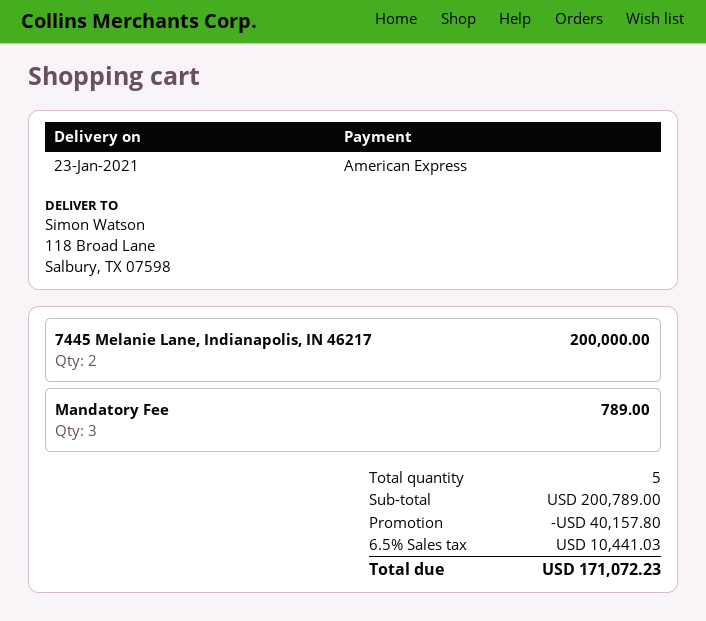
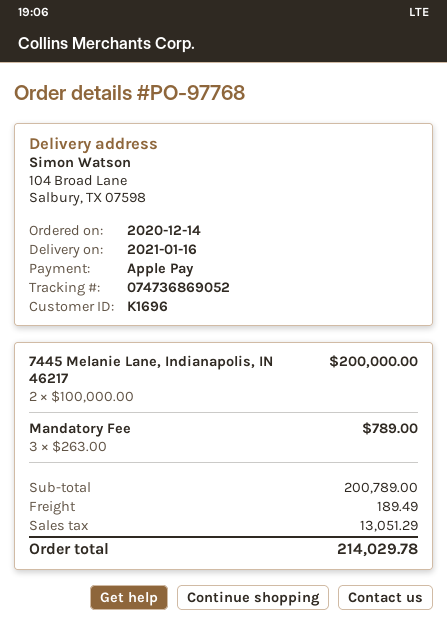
delivery date: 2021-01-23 -> 2021-01-16
payment method: American Express -> Apple Pay
ship to: 118 Broad Lane, Salbury, TX 07598 -> 104 Broad Lane, Salbury, TX 07598
discount: 40157.80 -> none
shipping: none -> 189.49
tax: 10441.03 -> 13051.29
total: 171072.23 -> 214029.78

